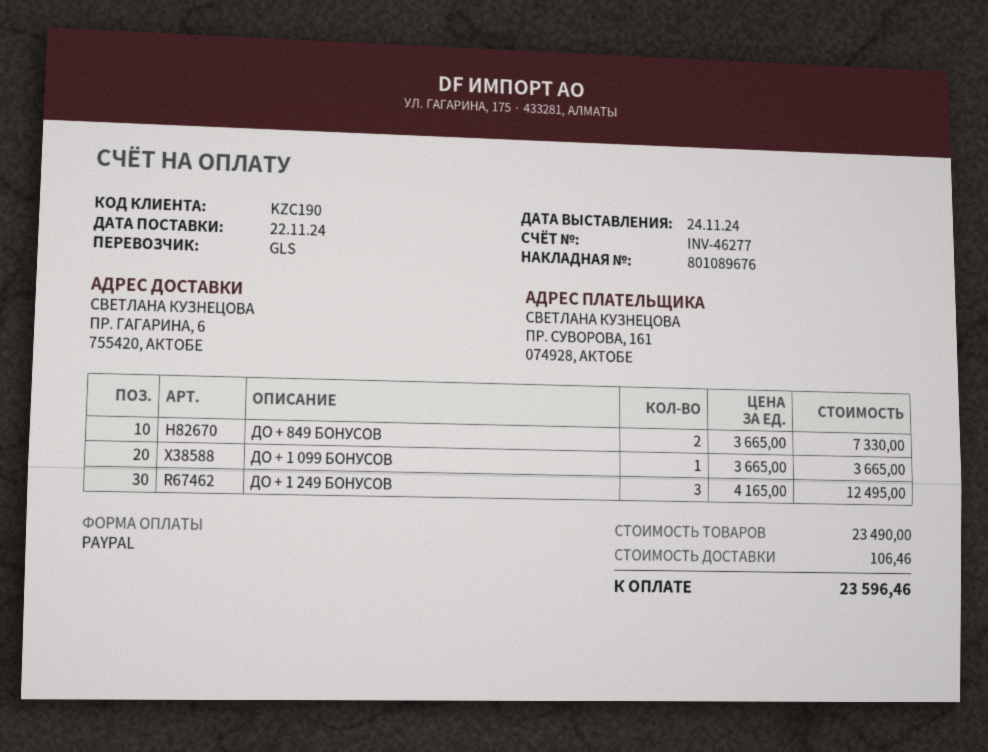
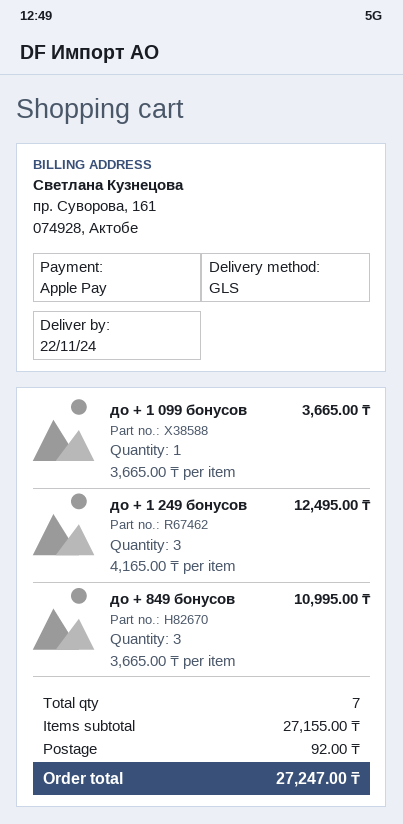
payment method: PayPal -> Apple Pay
ДО + 849 БОНУСОВ: 2 x 3665.00 = 7330.00 -> 3 x 3665.00 = 10995.00
subtotal: 23490.00 -> 27155.00
shipping: 106.46 -> 92.00
total: 23596.46 -> 27247.00

